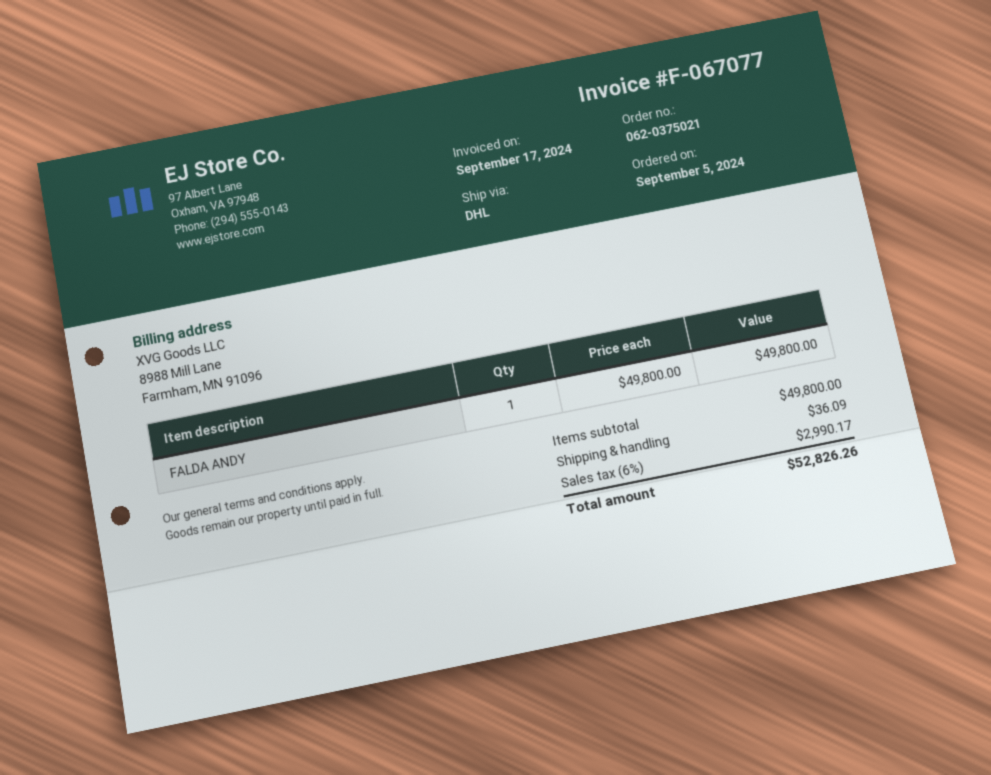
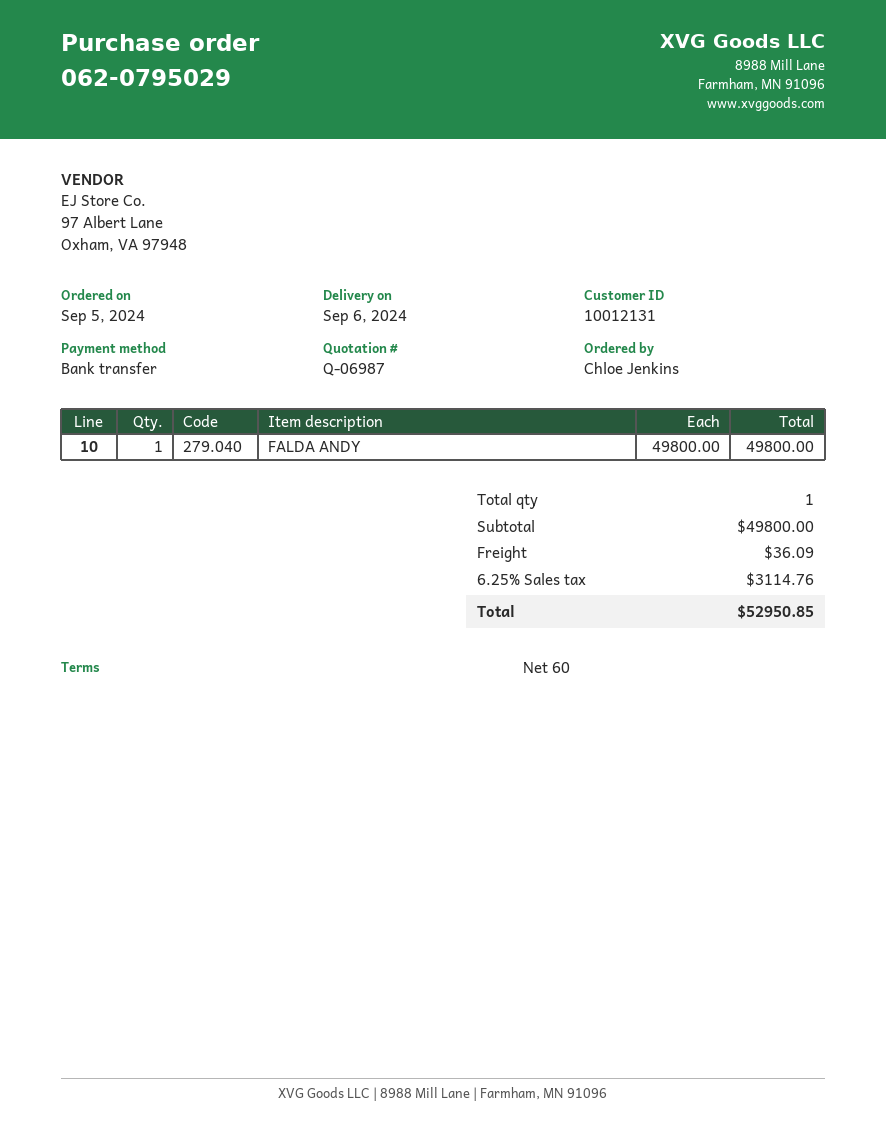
order number: 062-0375021 -> 062-0795029
tax: 6% = 2990.17 -> 6.25% = 3114.76
total: 52826.26 -> 52950.85

